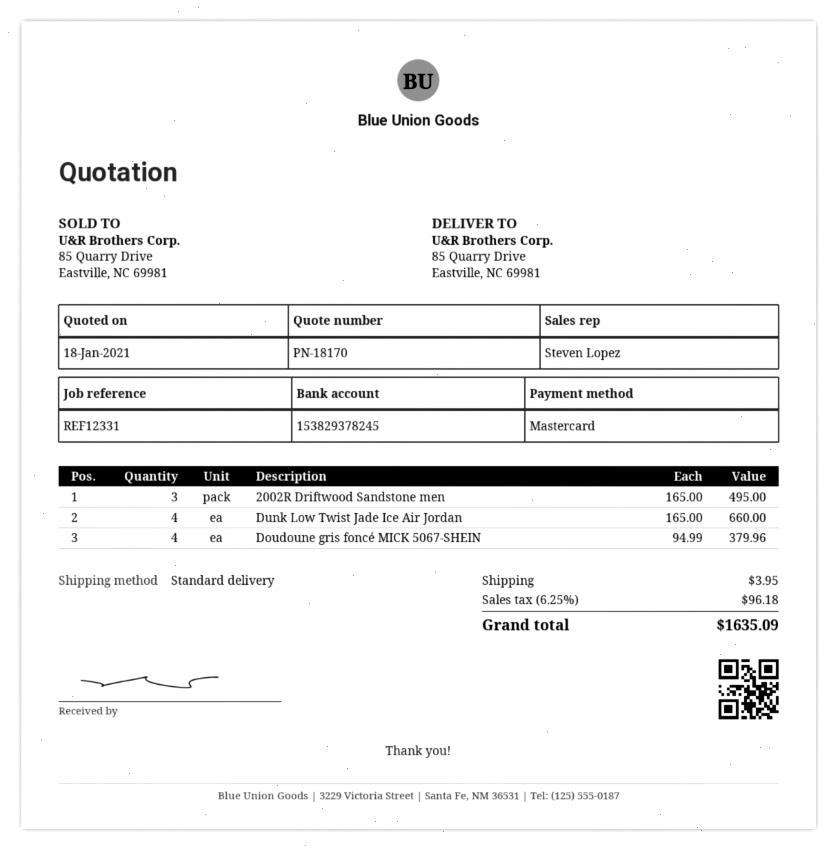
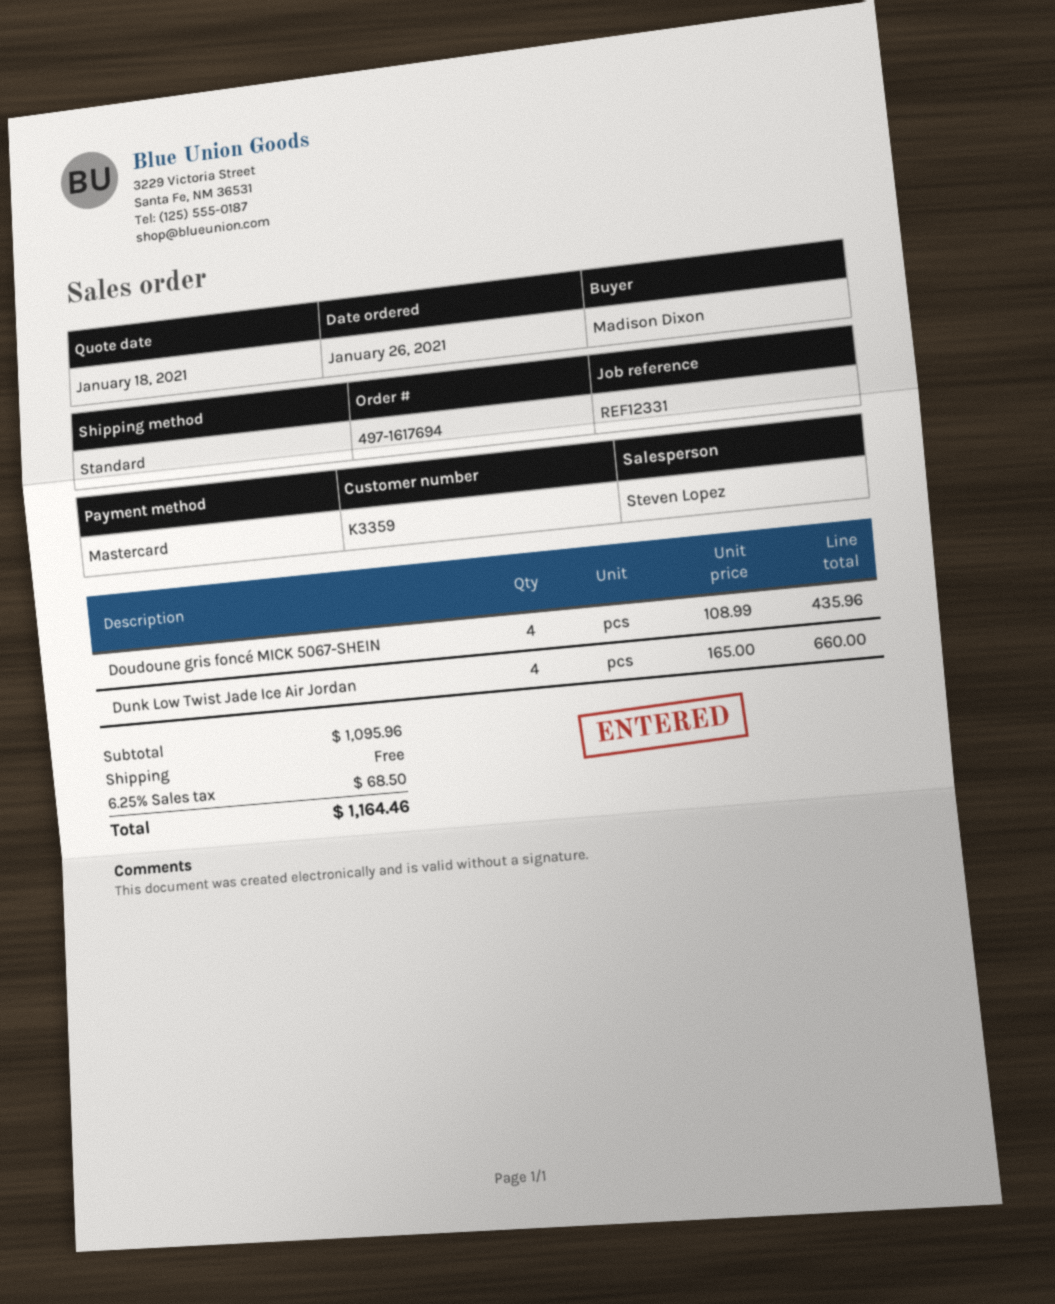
2002R Driftwood Sandstone men: 3 x 165.00 = 495.00 -> none
Doudoune gris foncé MICK 5067-SHEIN: 4 x 94.99 = 379.96 -> 4 x 108.99 = 435.96
shipping: 3.95 -> 0.00
tax: 6.25% = 96.18 -> 6.25% = 68.50
total: 1635.09 -> 1164.46

